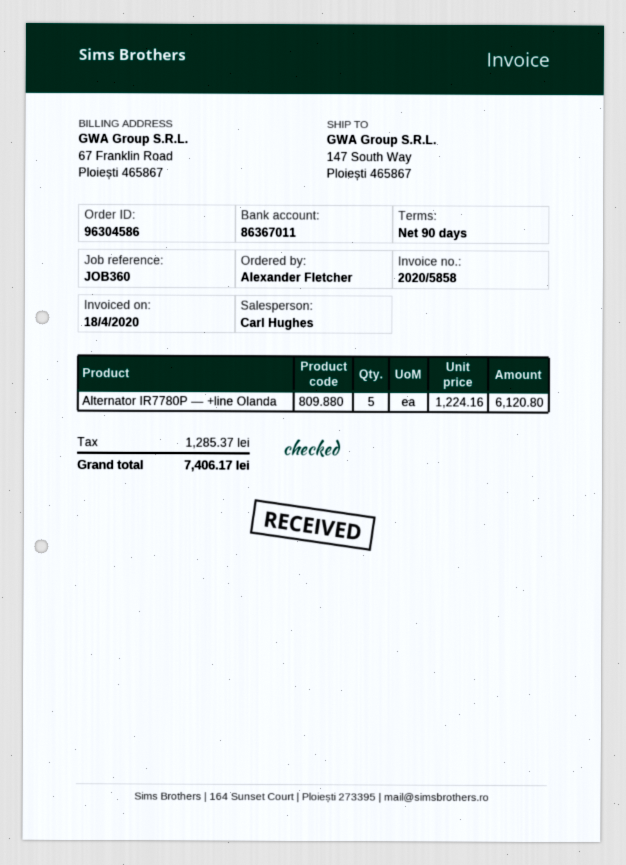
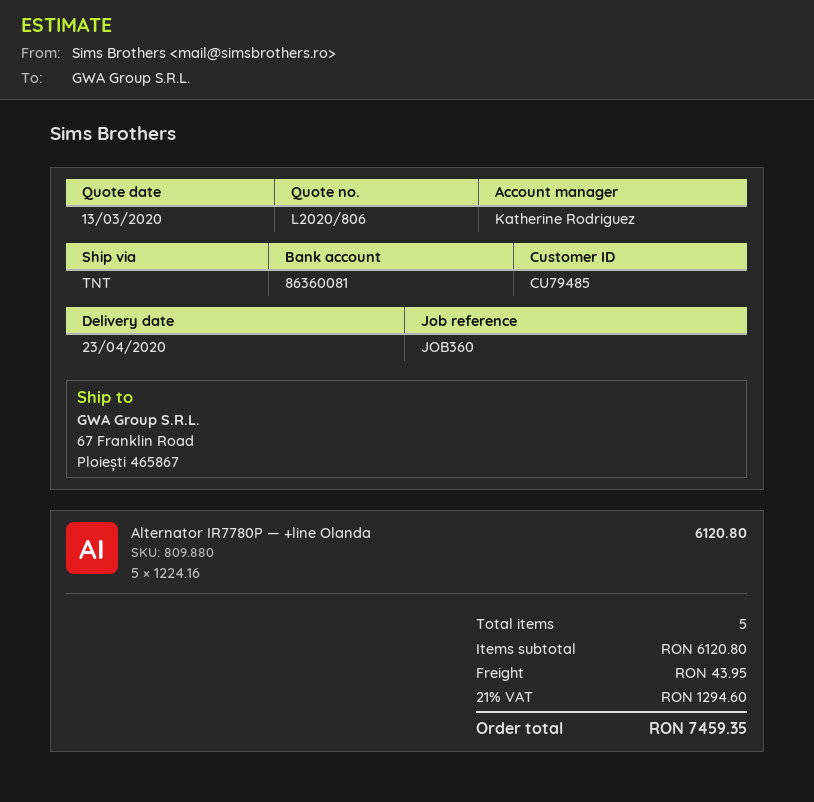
sales rep: Carl Hughes -> Katherine Rodriguez
bank account: 86367011 -> 86360081
ship to: 147 South Way, Ploiești 465867 -> 67 Franklin Road, Ploiești 465867
shipping: none -> 43.95
tax: 1285.37 -> 1294.60
total: 7406.17 -> 7459.35

